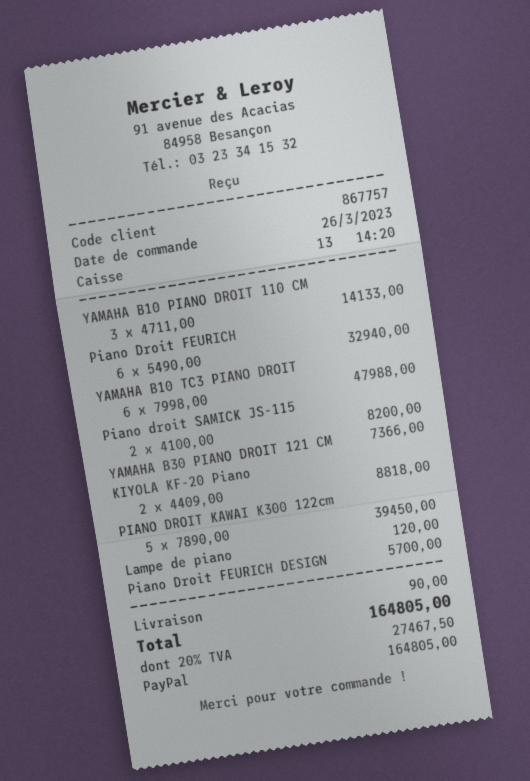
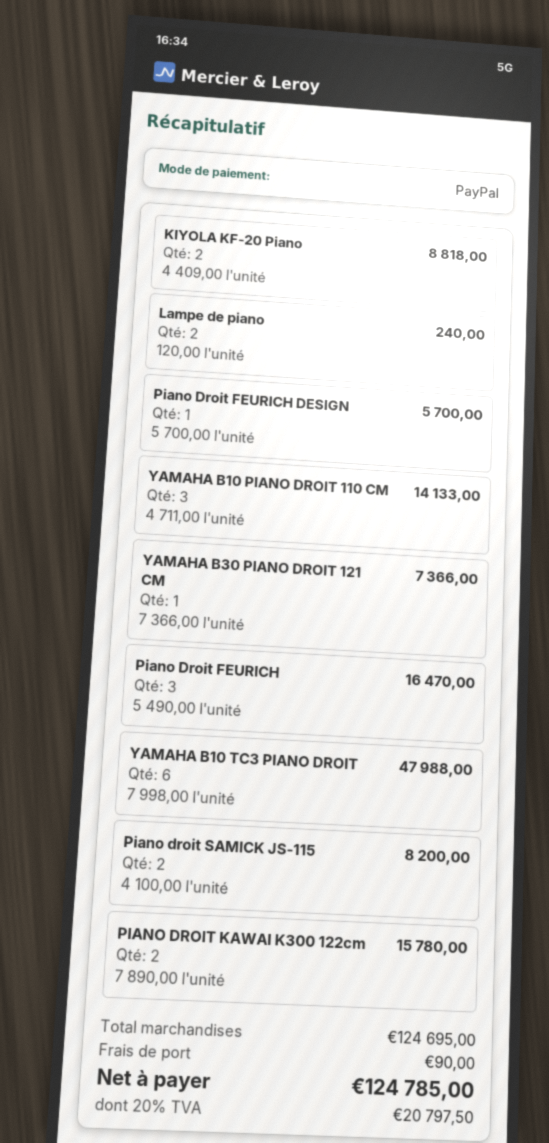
Piano Droit FEURICH: 6 x 5490.00 = 32940.00 -> 3 x 5490.00 = 16470.00
PIANO DROIT KAWAI K300 122cm: 5 x 7890.00 = 39450.00 -> 2 x 7890.00 = 15780.00
Lampe de piano: 1 x 120.00 = 120.00 -> 2 x 120.00 = 240.00
tax: 20% = 27467.50 -> 20% = 20797.50
total: 164805.00 -> 124785.00

